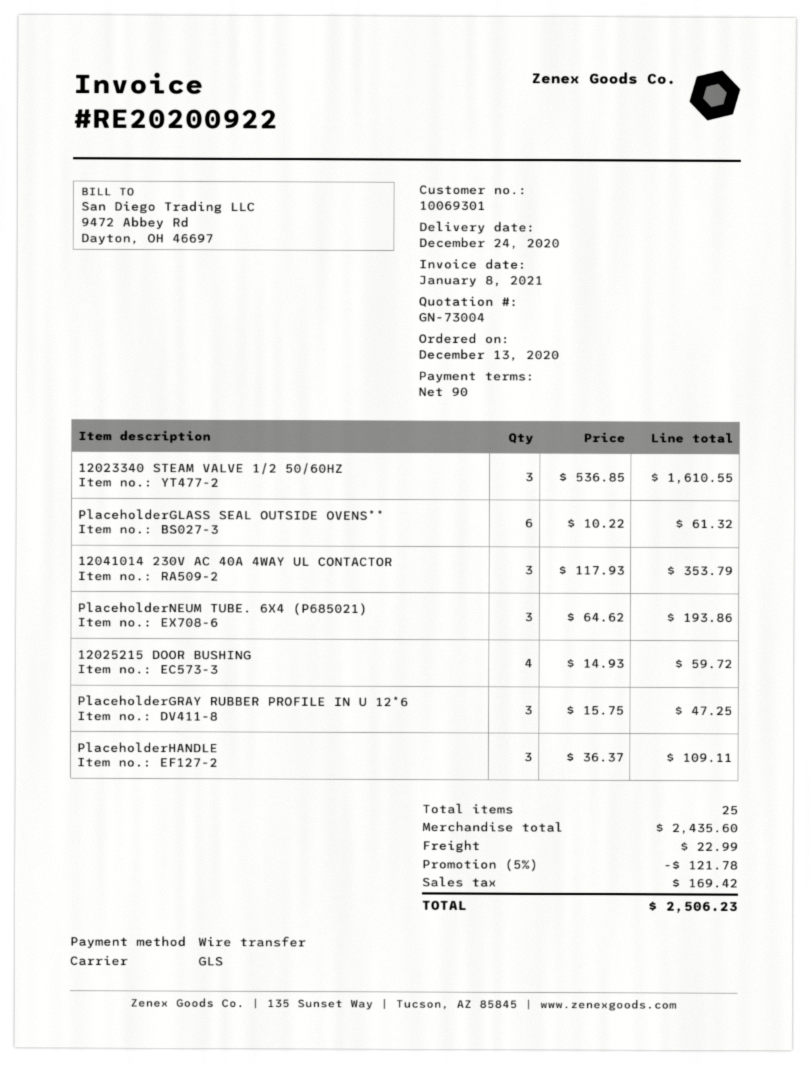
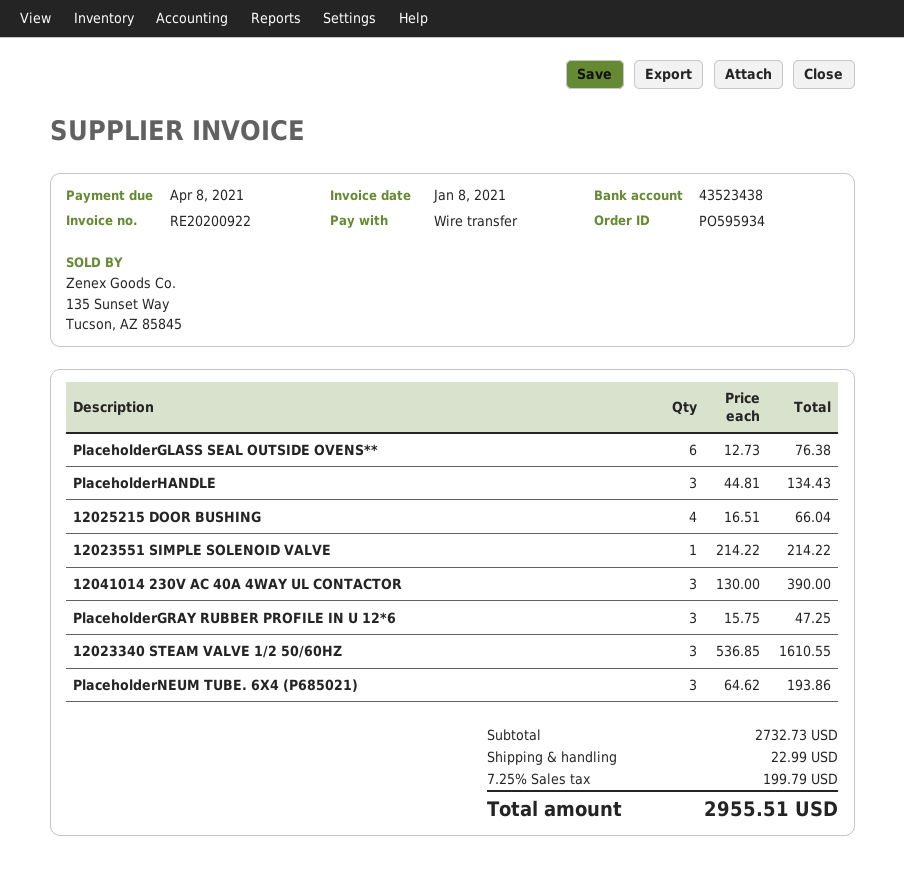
PlaceholderGLASS SEAL OUTSIDE OVENS**: 6 x 10.22 = 61.32 -> 6 x 12.73 = 76.38
12041014 230V AC 40A 4WAY UL CONTACTOR: 3 x 117.93 = 353.79 -> 3 x 130.00 = 390.00
12025215 DOOR BUSHING: 4 x 14.93 = 59.72 -> 4 x 16.51 = 66.04
PlaceholderHANDLE: 3 x 36.37 = 109.11 -> 3 x 44.81 = 134.43
12023551 SIMPLE SOLENOID VALVE: none -> 1 x 214.22 = 214.22
subtotal: 2435.60 -> 2732.73
discount: 5% = 121.78 -> none
tax: 169.42 -> 199.79
total: 2506.23 -> 2955.51

